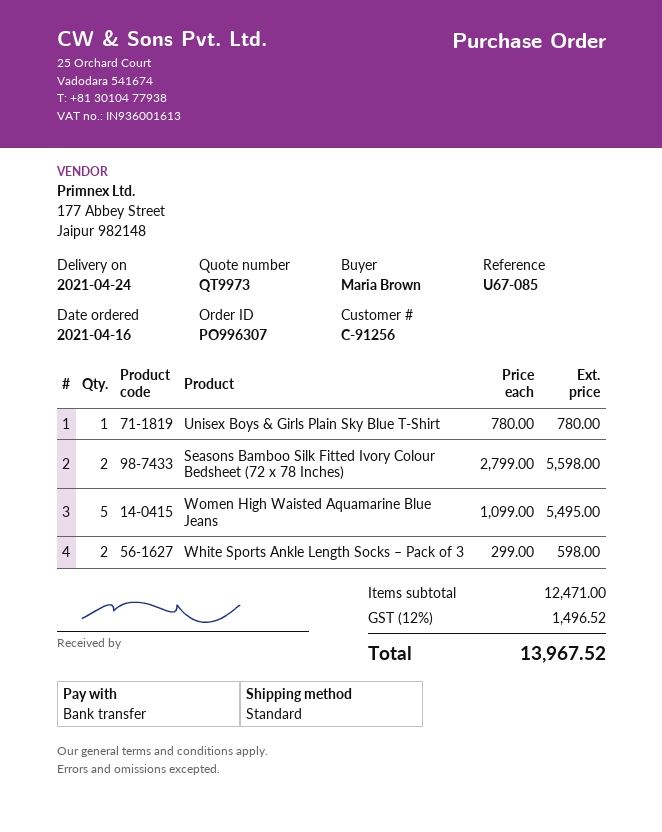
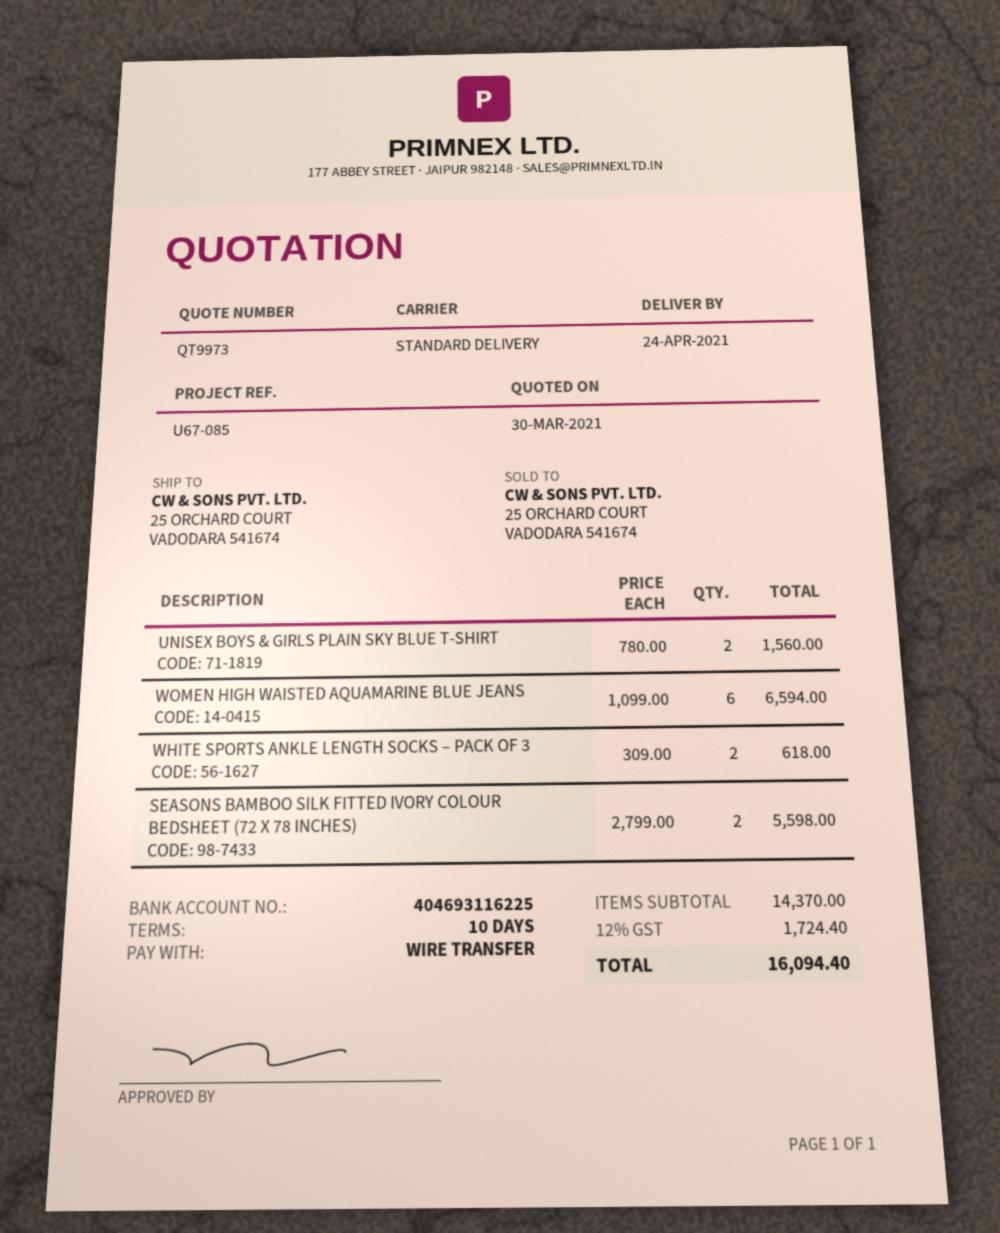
Unisex Boys & Girls Plain Sky Blue T-Shirt: 1 x 780.00 = 780.00 -> 2 x 780.00 = 1560.00
Women High Waisted Aquamarine Blue Jeans: 5 x 1099.00 = 5495.00 -> 6 x 1099.00 = 6594.00
White Sports Ankle Length Socks – Pack of 3: 2 x 299.00 = 598.00 -> 2 x 309.00 = 618.00
subtotal: 12471.00 -> 14370.00
tax: 12% = 1496.52 -> 12% = 1724.40
total: 13967.52 -> 16094.40

